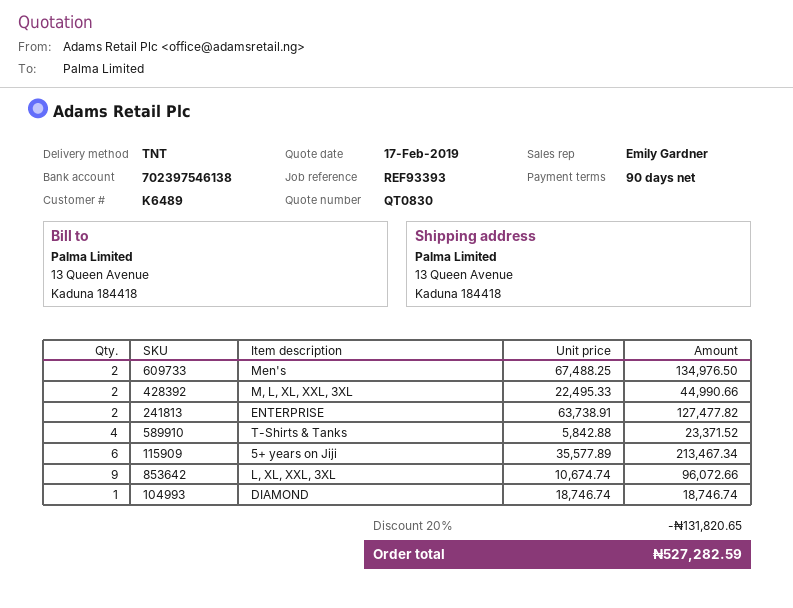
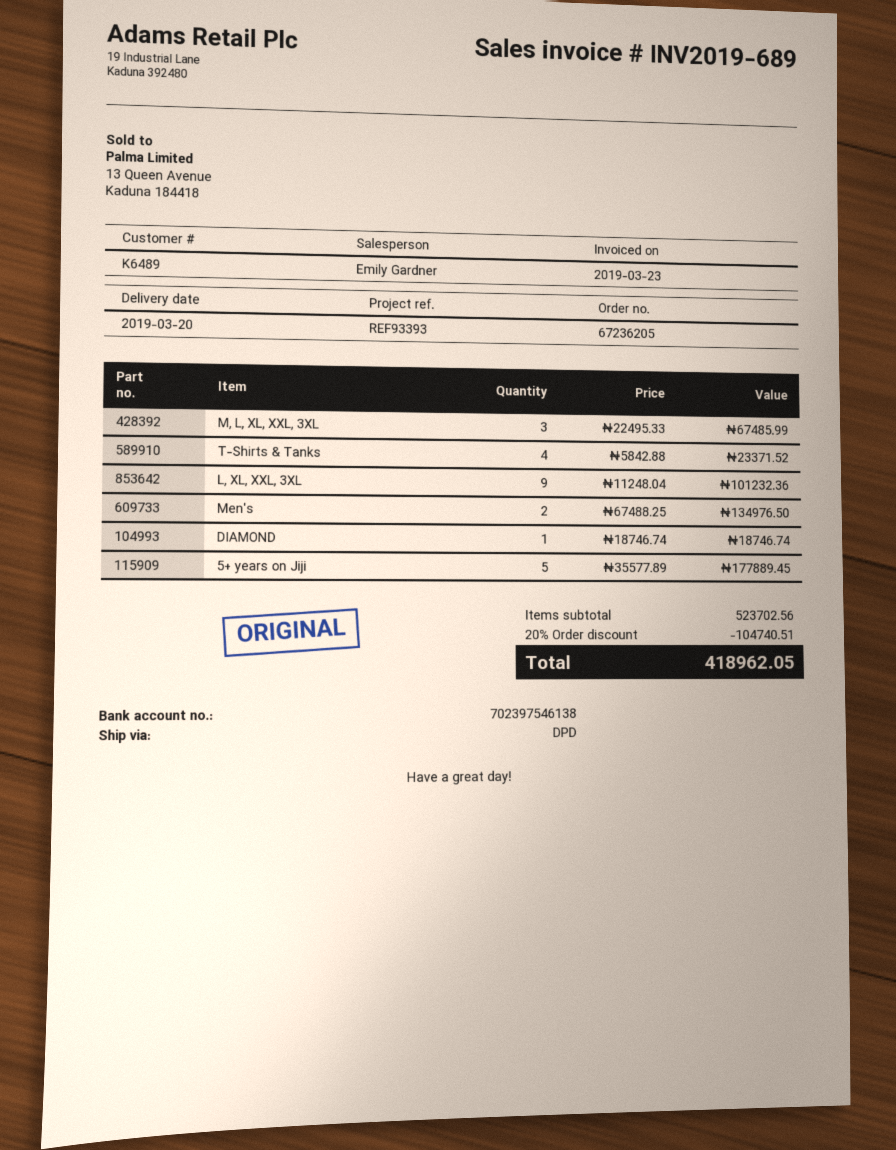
shipping method: TNT -> DPD
M, L, XL, XXL, 3XL: 2 x 22495.33 = 44990.66 -> 3 x 22495.33 = 67485.99
ENTERPRISE: 2 x 63738.91 = 127477.82 -> none
5+ years on Jiji: 6 x 35577.89 = 213467.34 -> 5 x 35577.89 = 177889.45
L, XL, XXL, 3XL: 9 x 10674.74 = 96072.66 -> 9 x 11248.04 = 101232.36
discount: 20% = 131820.65 -> 20% = 104740.51
total: 527282.59 -> 418962.05

